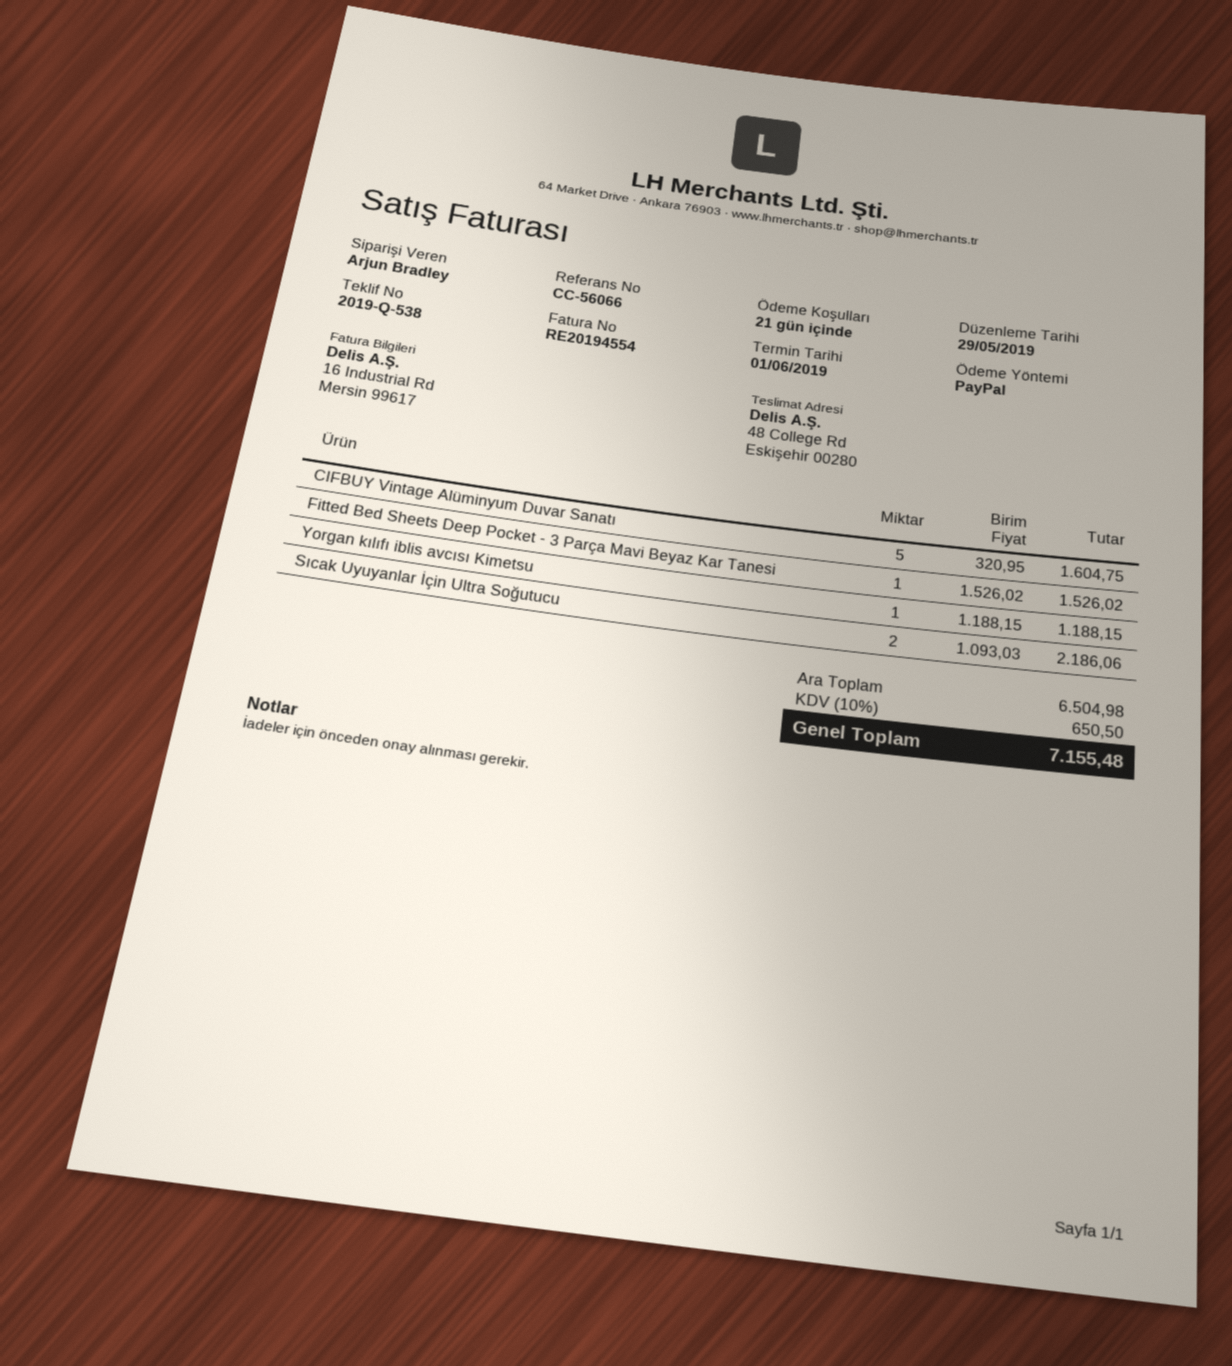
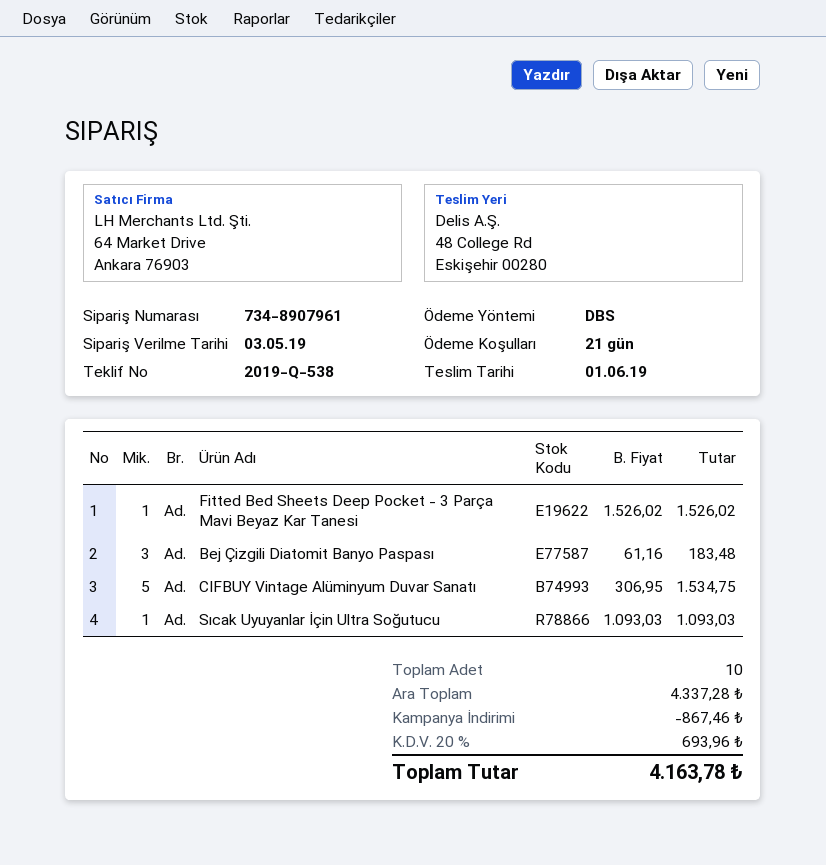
payment method: PayPal -> direct debit
CIFBUY Vintage Alüminyum Duvar Sanatı: 5 x 320.95 = 1604.75 -> 5 x 306.95 = 1534.75
Yorgan kılıfı iblis avcısı Kimetsu: 1 x 1188.15 = 1188.15 -> none
Sıcak Uyuyanlar İçin Ultra Soğutucu: 2 x 1093.03 = 2186.06 -> 1 x 1093.03 = 1093.03
Bej Çizgili Diatomit Banyo Paspası: none -> 3 x 61.16 = 183.48
subtotal: 6504.98 -> 4337.28
discount: none -> 867.46
tax: 10% = 650.50 -> 20% = 693.96
total: 7155.48 -> 4163.78

